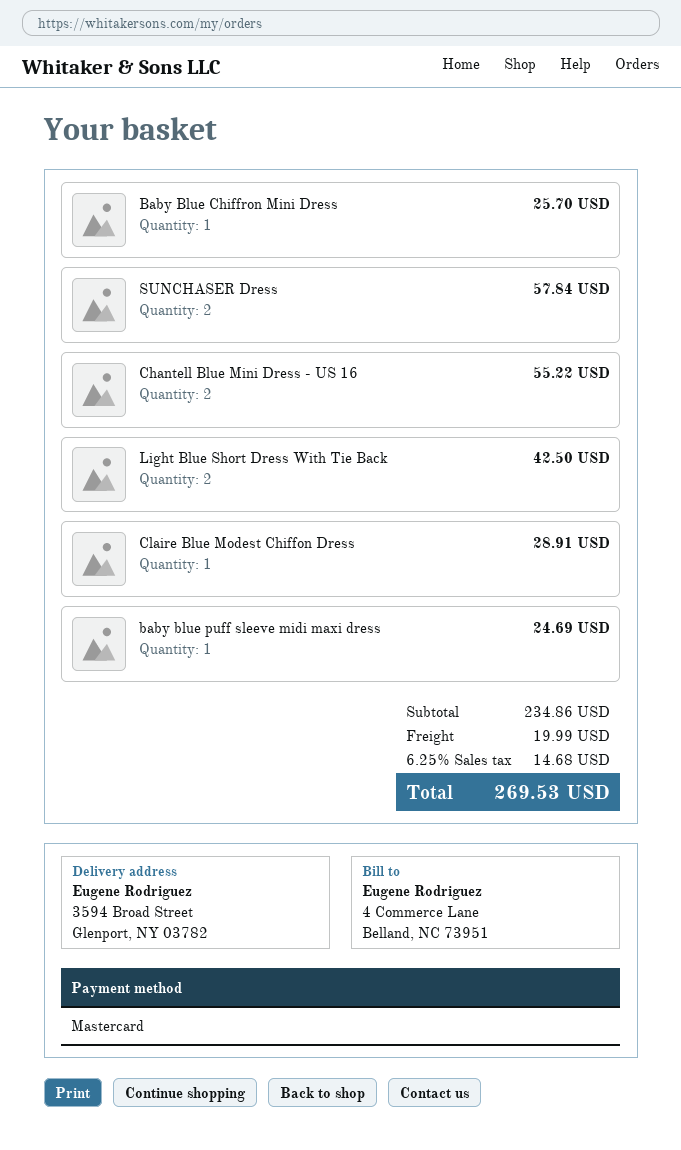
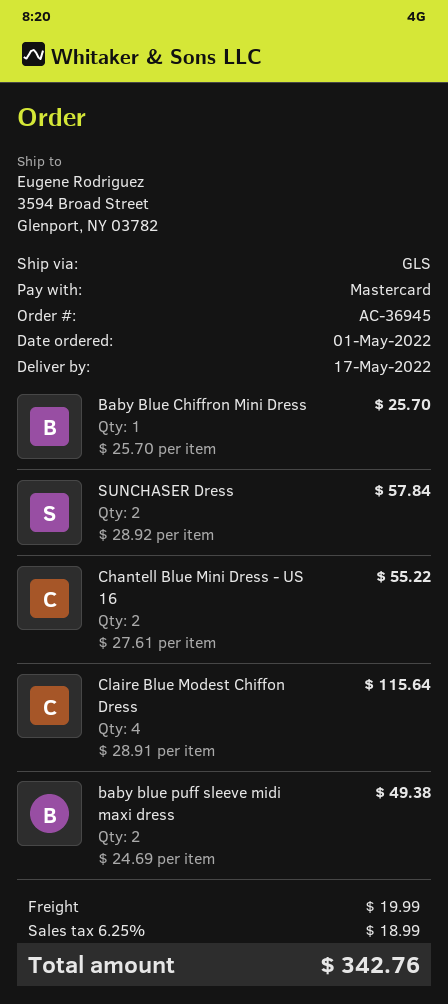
Light Blue Short Dress With Tie Back: 2 for 42.50 -> none
Claire Blue Modest Chiffon Dress: 1 for 28.91 -> 4 for 115.64
baby blue puff sleeve midi maxi dress: 1 for 24.69 -> 2 for 49.38
tax: 6.25% = 14.68 -> 6.25% = 18.99
total: 269.53 -> 342.76

